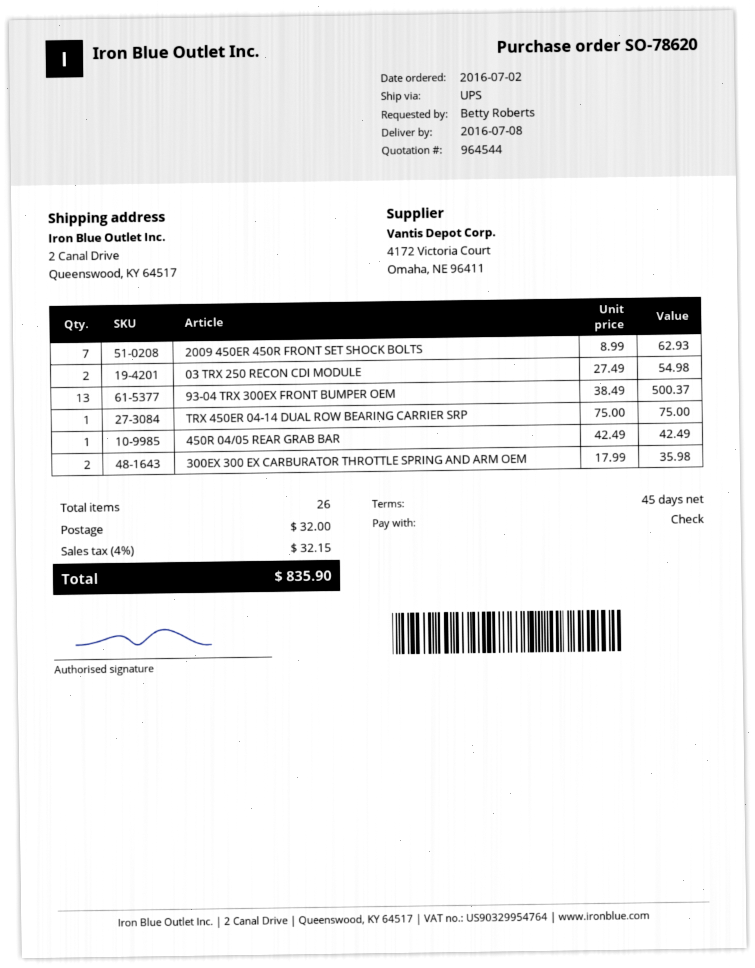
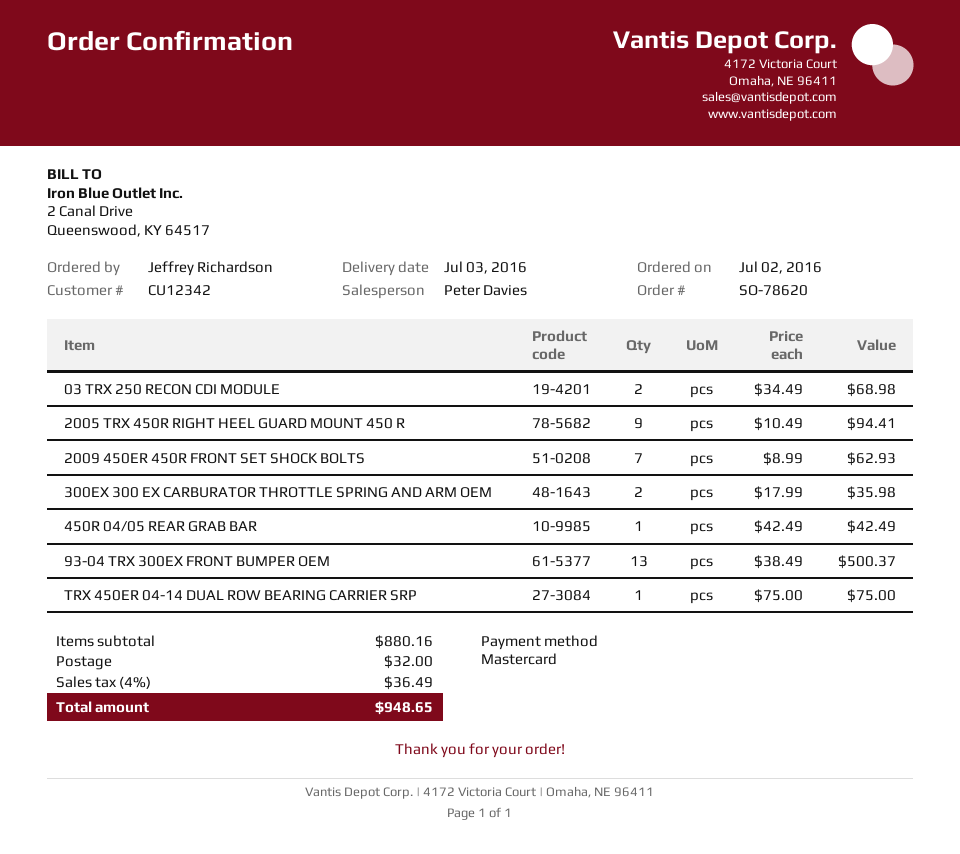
delivery date: 2016-07-08 -> 2016-07-03
ordered by: Betty Roberts -> Jeffrey Richardson
payment method: cheque -> Mastercard
03 TRX 250 RECON CDI MODULE: 2 x 27.49 = 54.98 -> 2 x 34.49 = 68.98
2005 TRX 450R RIGHT HEEL GUARD MOUNT 450 R: none -> 9 x 10.49 = 94.41
tax: 4% = 32.15 -> 4% = 36.49
total: 835.90 -> 948.65

